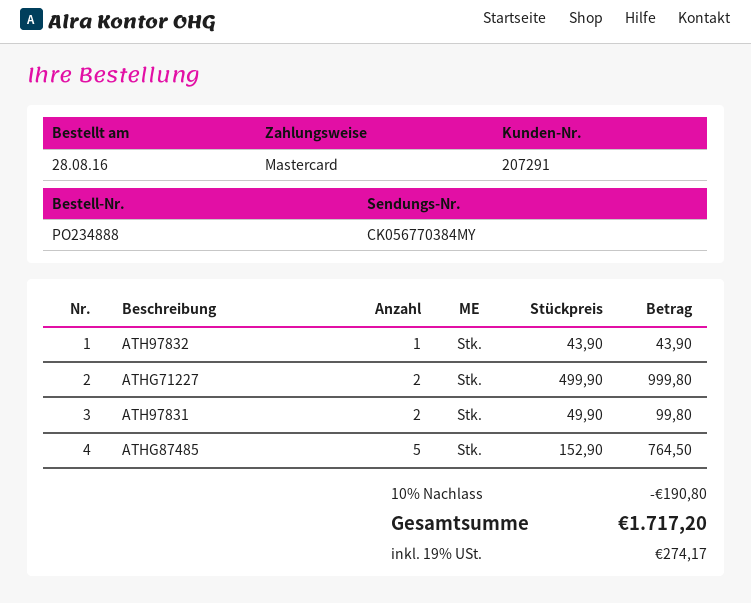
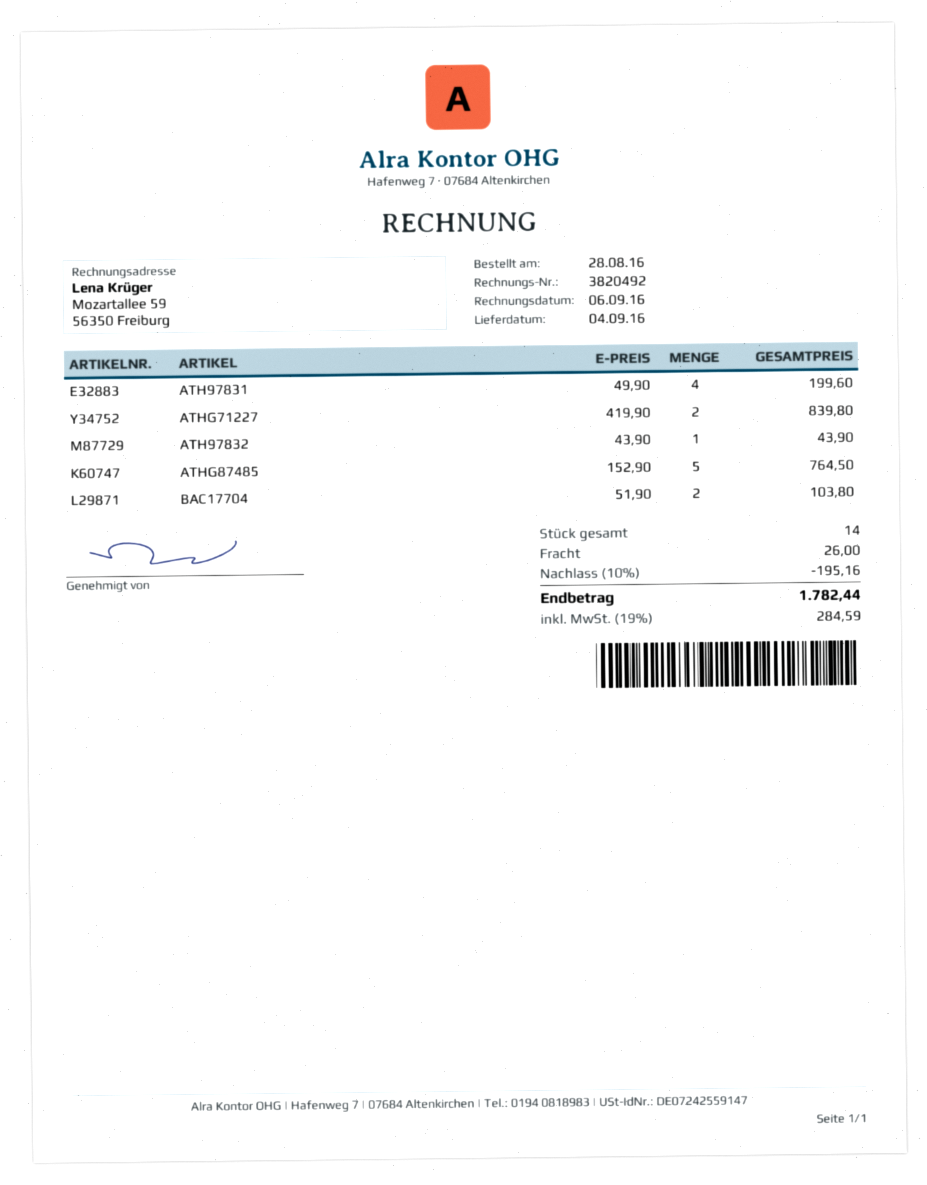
ATHG71227: 2 x 499.90 = 999.80 -> 2 x 419.90 = 839.80
ATH97831: 2 x 49.90 = 99.80 -> 4 x 49.90 = 199.60
BAC17704: none -> 2 x 51.90 = 103.80
discount: 10% = 190.80 -> 10% = 195.16
shipping: none -> 26.00
tax: 19% = 274.17 -> 19% = 284.59
total: 1717.20 -> 1782.44

